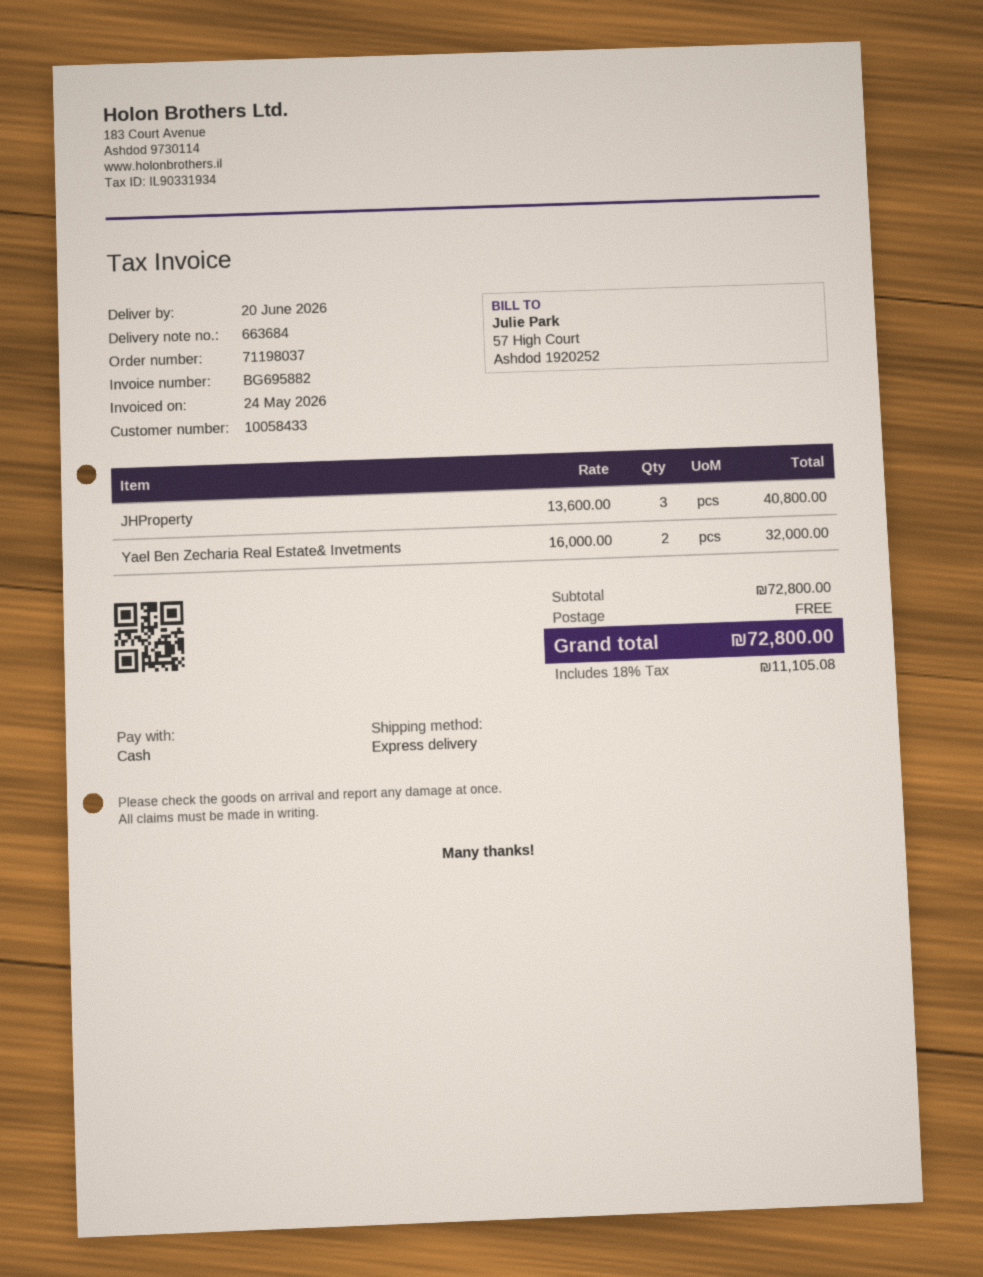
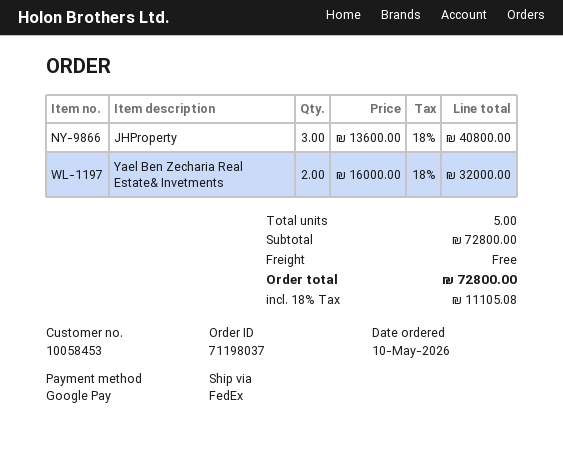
customer number: 10058433 -> 10058453
payment method: cash -> Google Pay
shipping method: express -> FedEx

